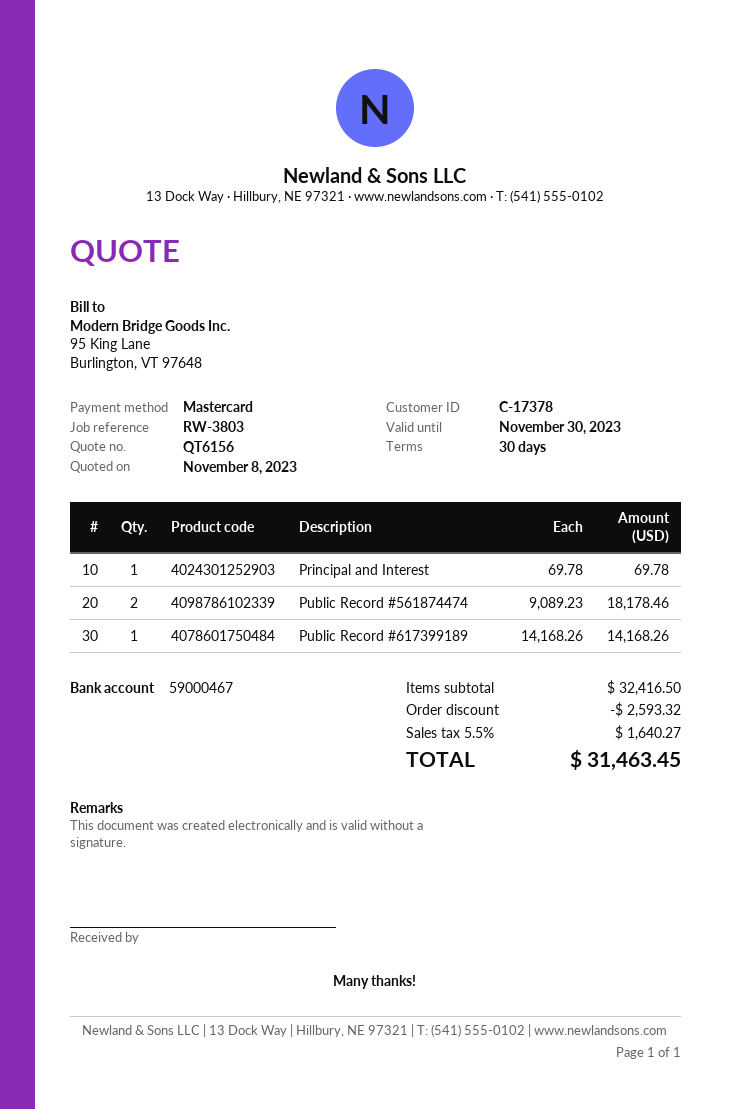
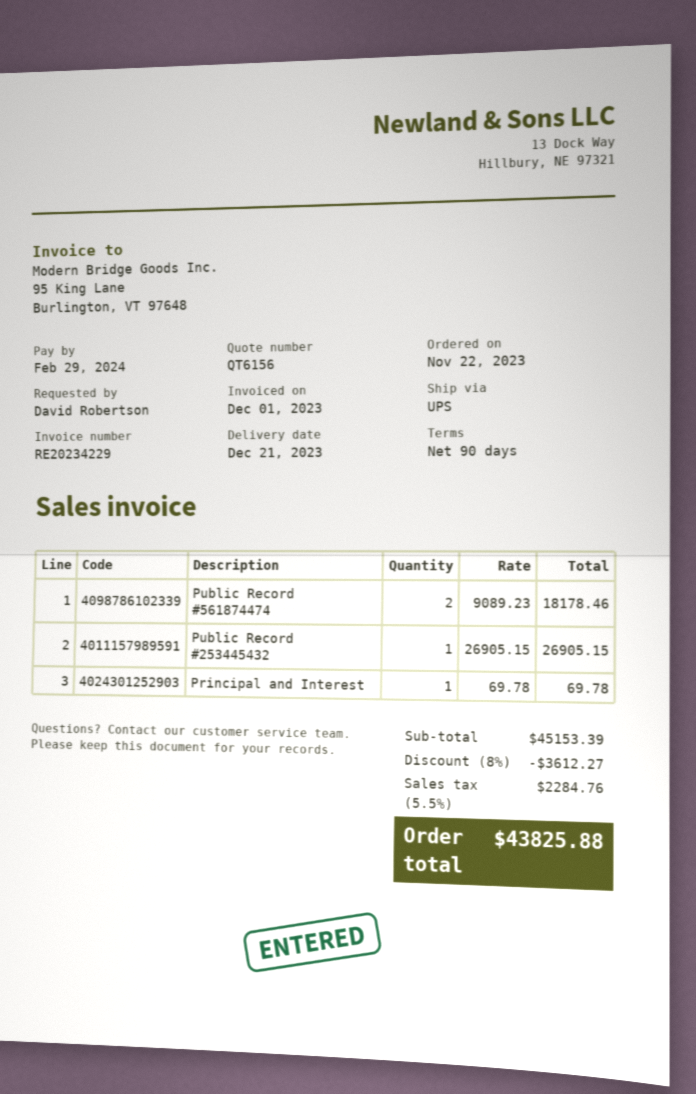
payment terms: 30 days -> 90 days
Public Record #617399189: 1 x 14168.26 = 14168.26 -> none
Public Record #253445432: none -> 1 x 26905.15 = 26905.15
subtotal: 32416.50 -> 45153.39
discount: 2593.32 -> 3612.27
tax: 5.5% = 1640.27 -> 5.5% = 2284.76
total: 31463.45 -> 43825.88

